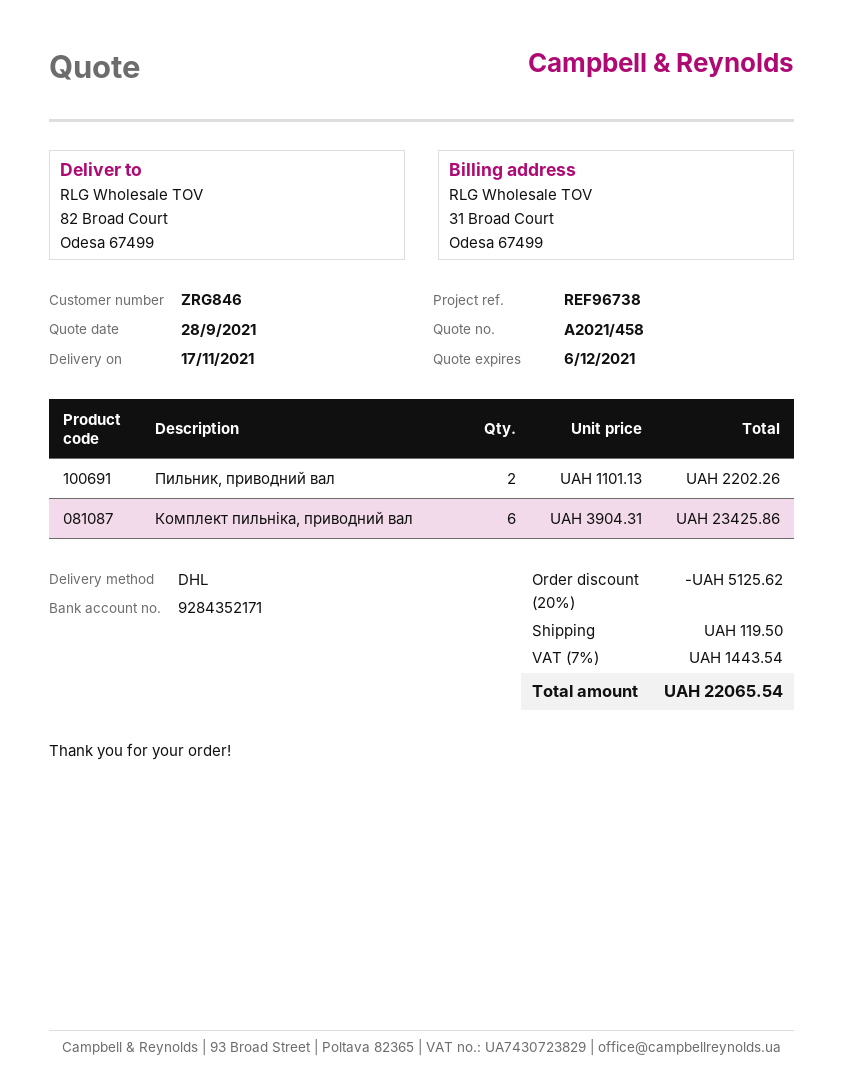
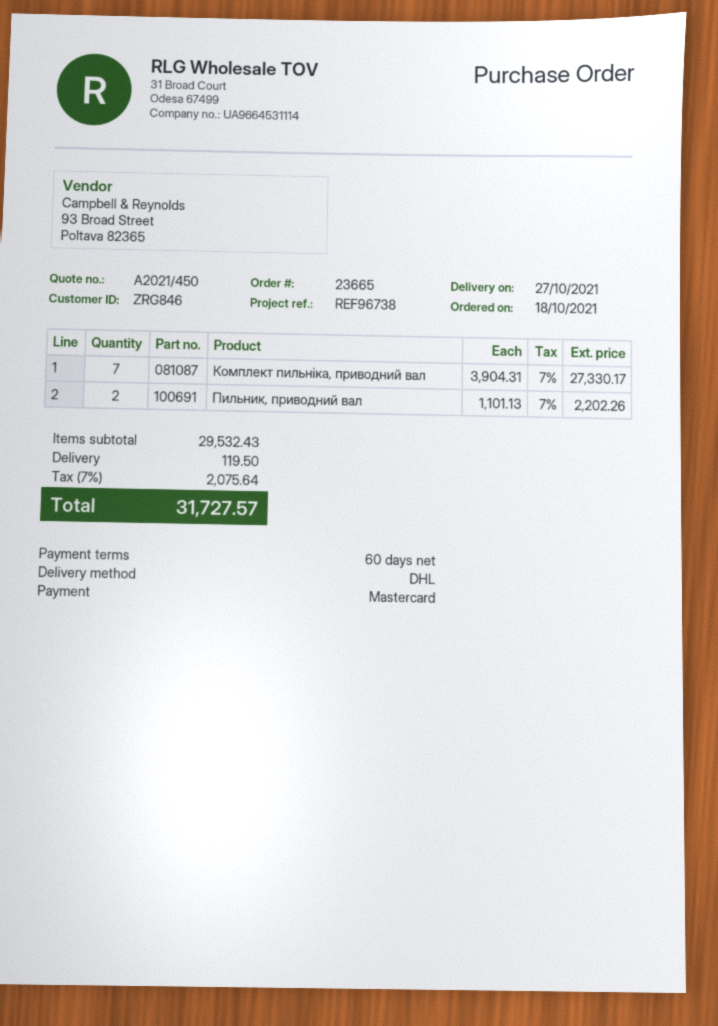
quote number: A2021/458 -> A2021/450
delivery date: 2021-11-17 -> 2021-10-27
Комплект пильніка, приводний вал: 6 x 3904.31 = 23425.86 -> 7 x 3904.31 = 27330.17
discount: 20% = 5125.62 -> none
tax: 7% = 1443.54 -> 7% = 2075.64
total: 22065.54 -> 31727.57

